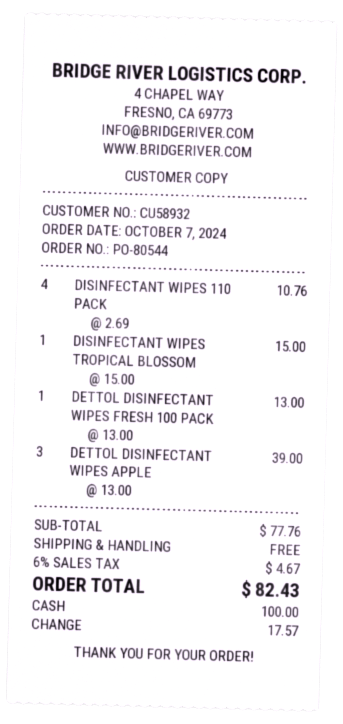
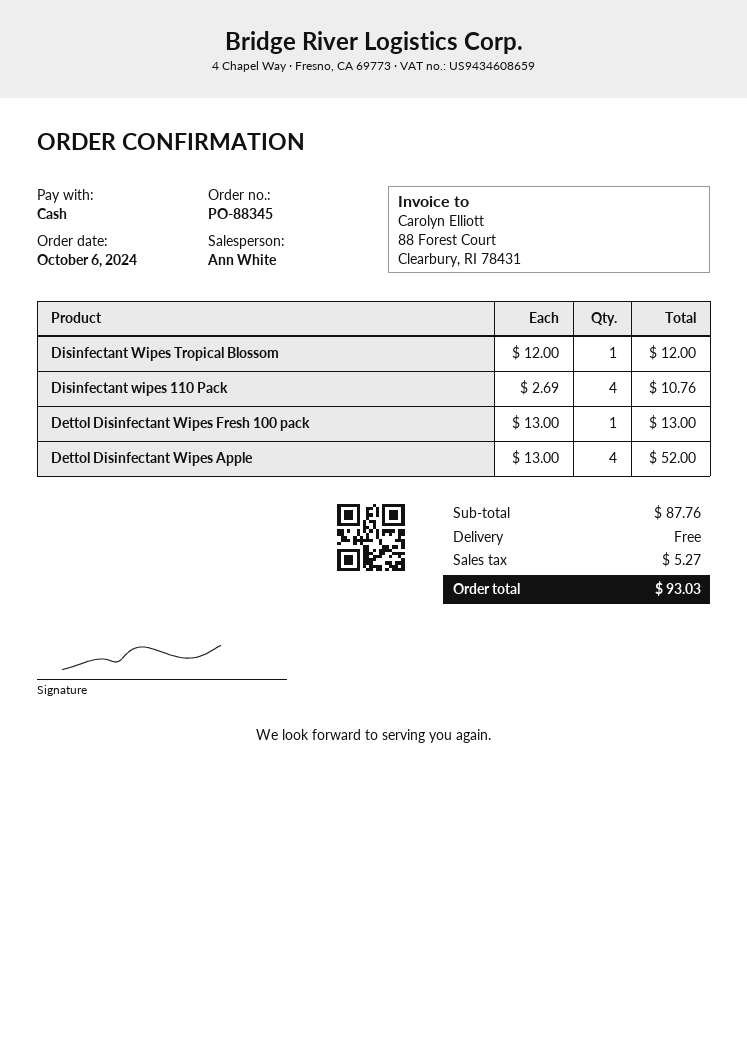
order number: PO-80544 -> PO-88345
order date: 2024-10-07 -> 2024-10-06
DISINFECTANT WIPES TROPICAL BLOSSOM: 1 x 15.00 = 15.00 -> 1 x 12.00 = 12.00
DETTOL DISINFECTANT WIPES APPLE: 3 x 13.00 = 39.00 -> 4 x 13.00 = 52.00
subtotal: 77.76 -> 87.76
tax: 4.67 -> 5.27
total: 82.43 -> 93.03

